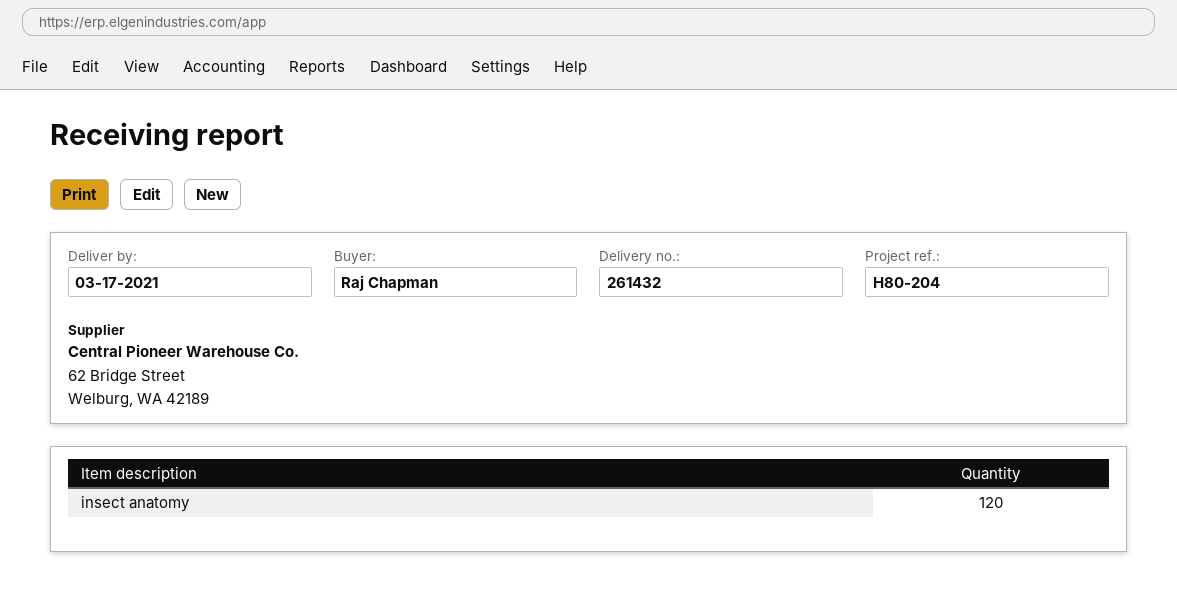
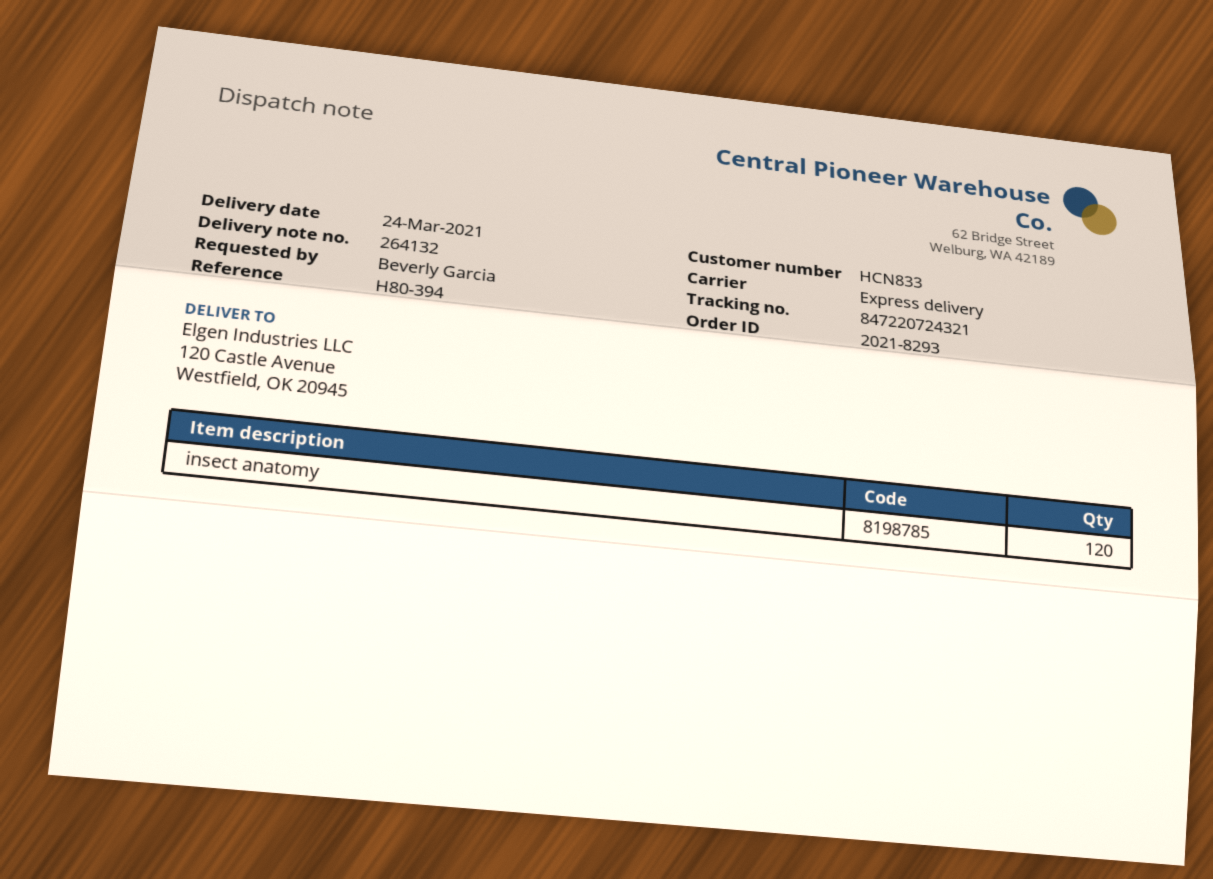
delivery note number: 261432 -> 264132
delivery date: 2021-03-17 -> 2021-03-24
reference: H80-204 -> H80-394
ordered by: Raj Chapman -> Beverly Garcia

